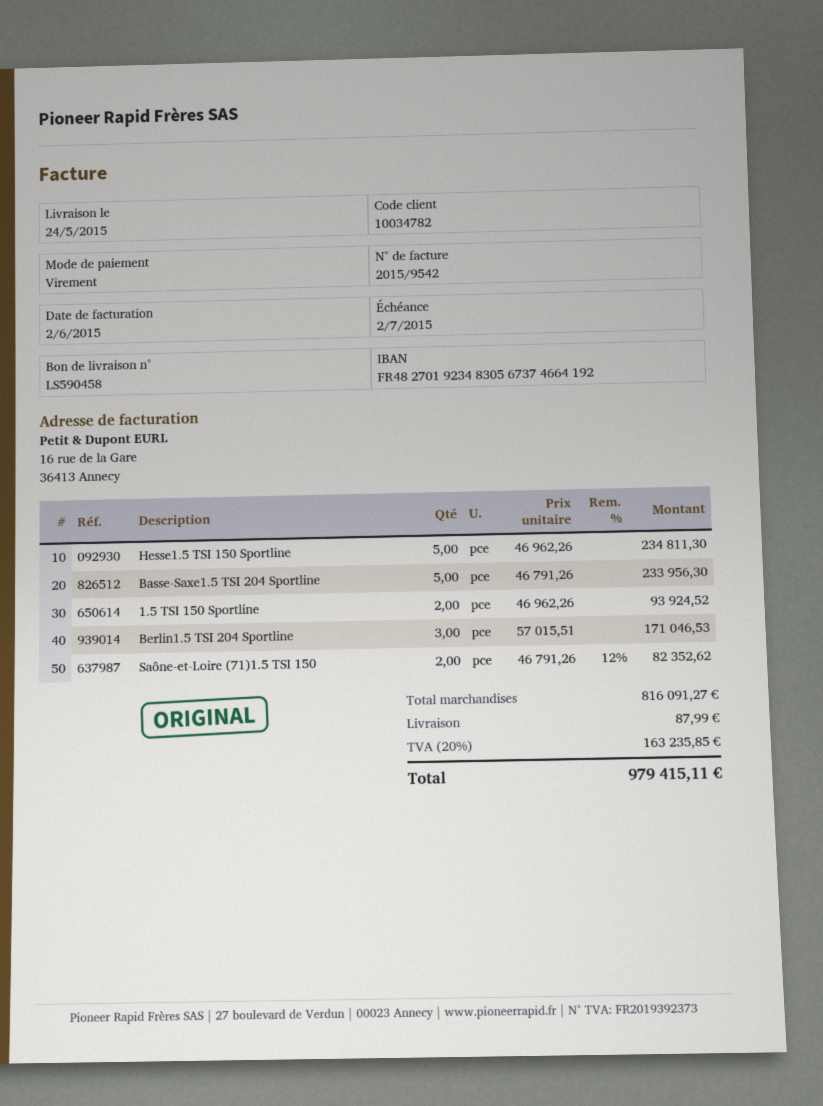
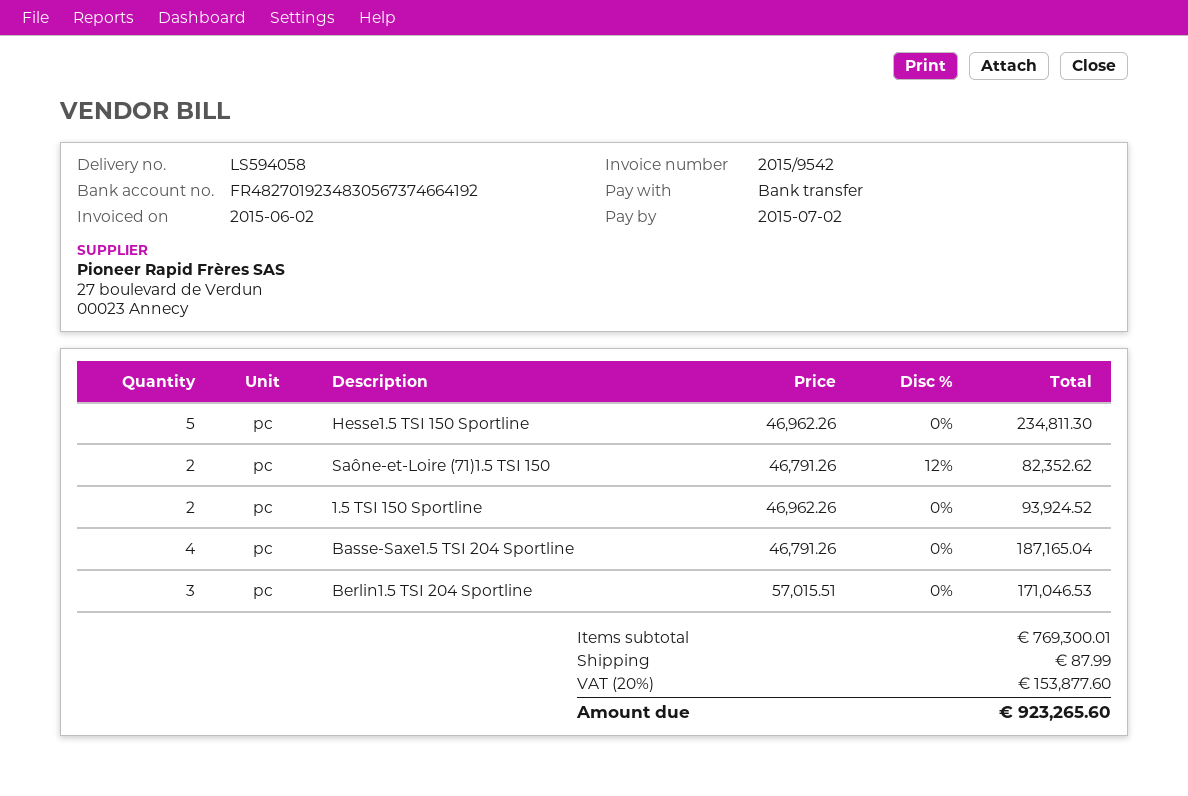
delivery note number: LS590458 -> LS594058
Basse-Saxe1.5 TSI 204 Sportline: 5 x 46791.26 = 233956.30 -> 4 x 46791.26 = 187165.04
subtotal: 816091.27 -> 769300.01
tax: 20% = 163235.85 -> 20% = 153877.60
total: 979415.11 -> 923265.60

